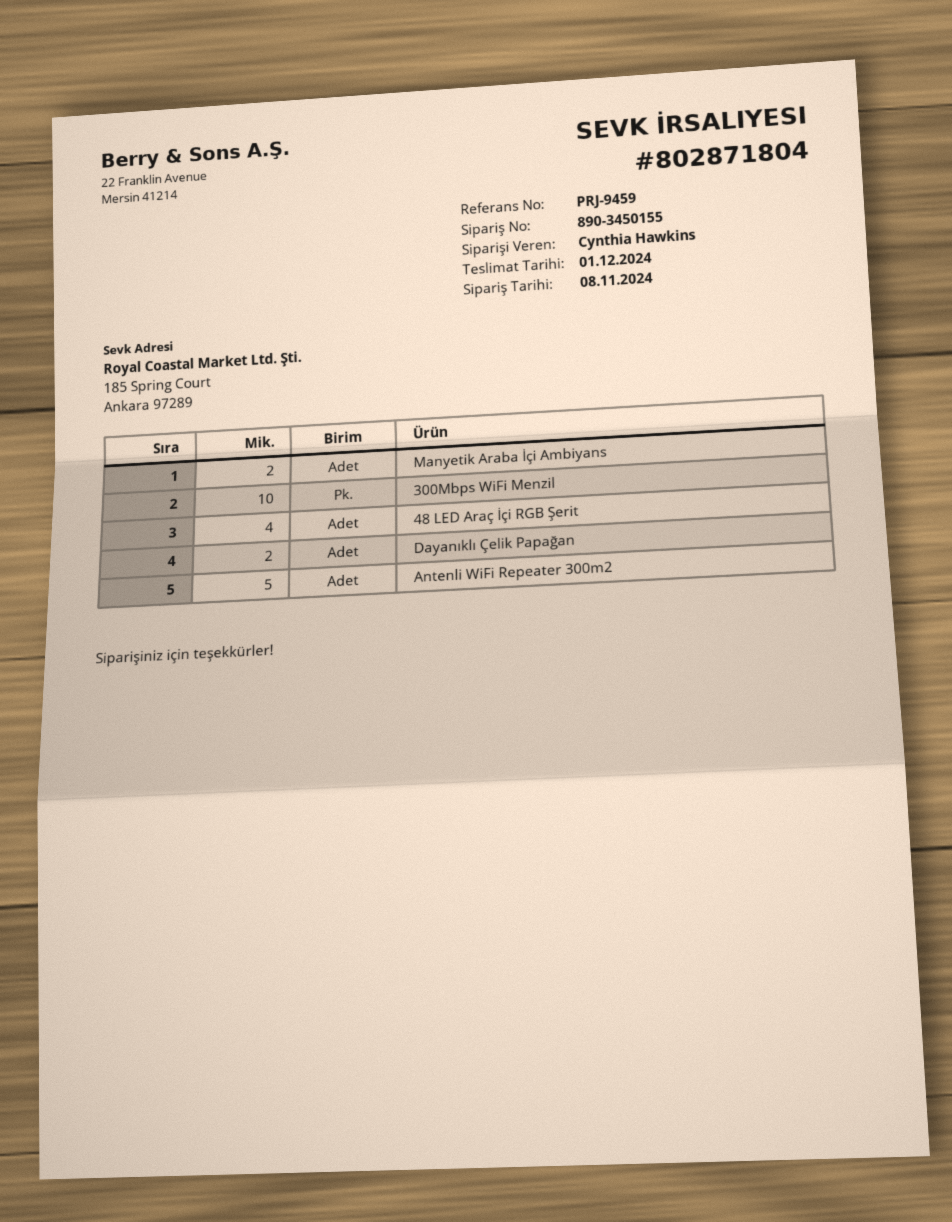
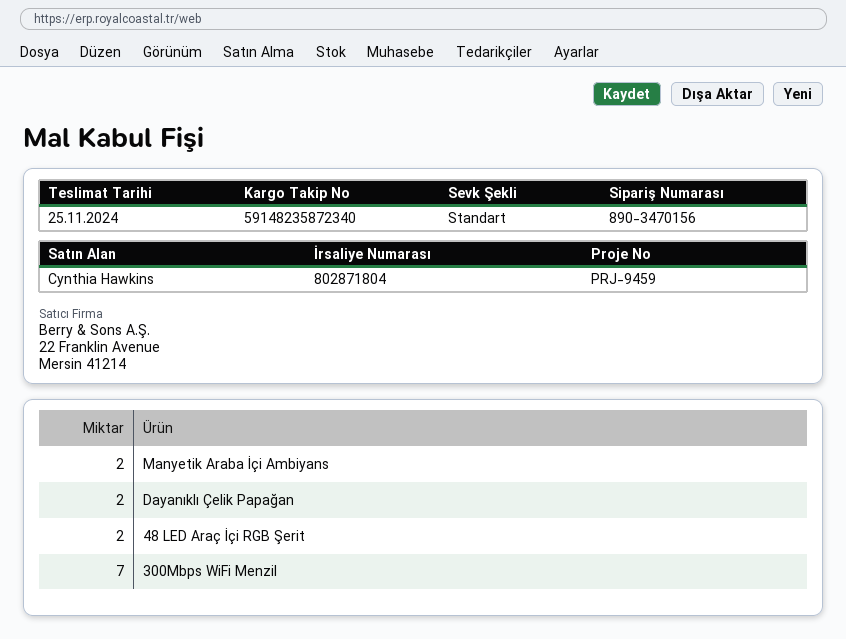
order number: 890-3450155 -> 890-3470156
delivery date: 2024-12-01 -> 2024-11-25
300Mbps WiFi Menzil: 10 -> 7
48 LED Araç İçi RGB Şerit: 4 -> 2
Antenli WiFi Repeater 300m2: 5 -> none

